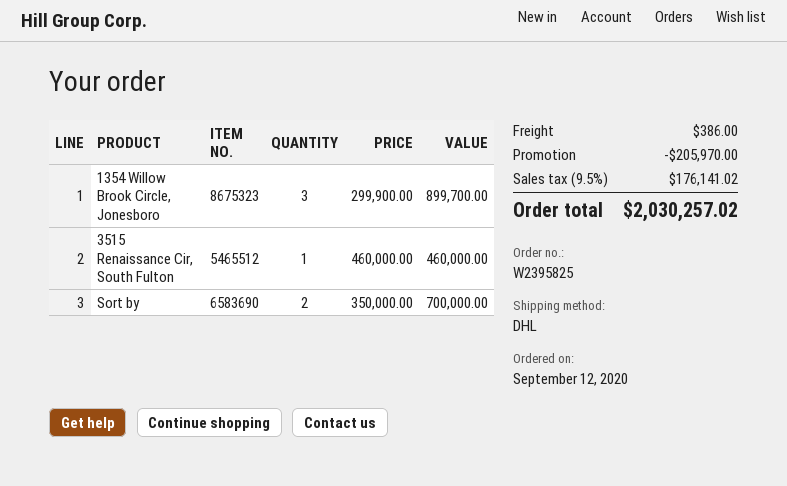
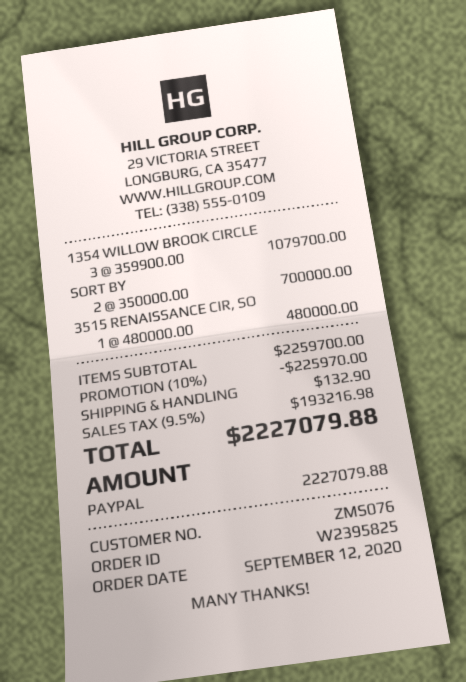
1354 Willow Brook Circle, Jonesboro: 3 x 299900.00 = 899700.00 -> 3 x 359900.00 = 1079700.00
3515 Renaissance Cir, South Fulton: 1 x 460000.00 = 460000.00 -> 1 x 480000.00 = 480000.00
discount: 205970.00 -> 225970.00
shipping: 386.00 -> 132.90
tax: 9.5% = 176141.02 -> 9.5% = 193216.98
total: 2030257.02 -> 2227079.88

